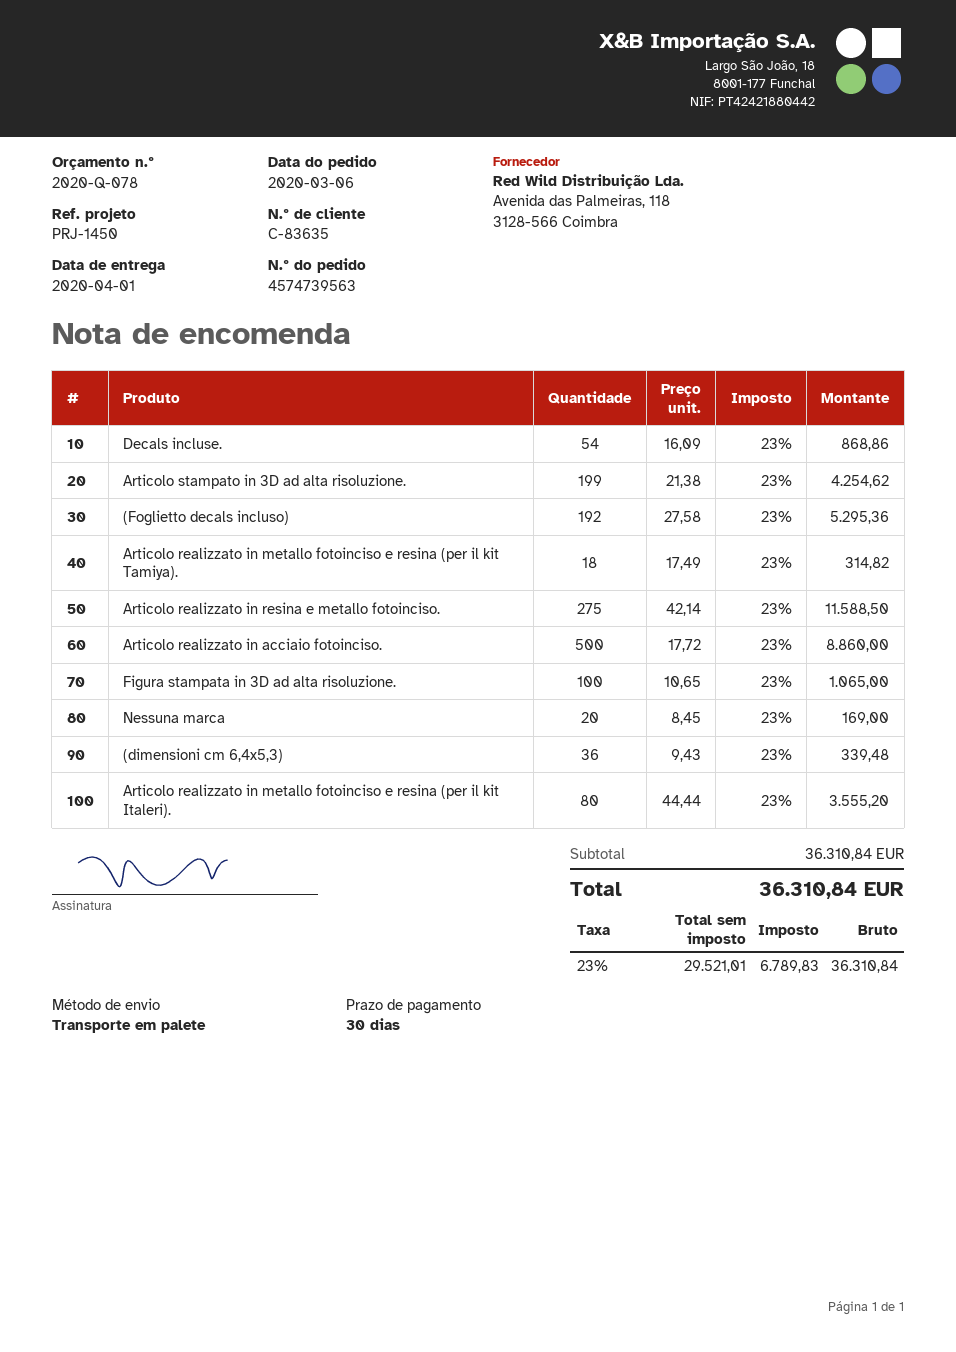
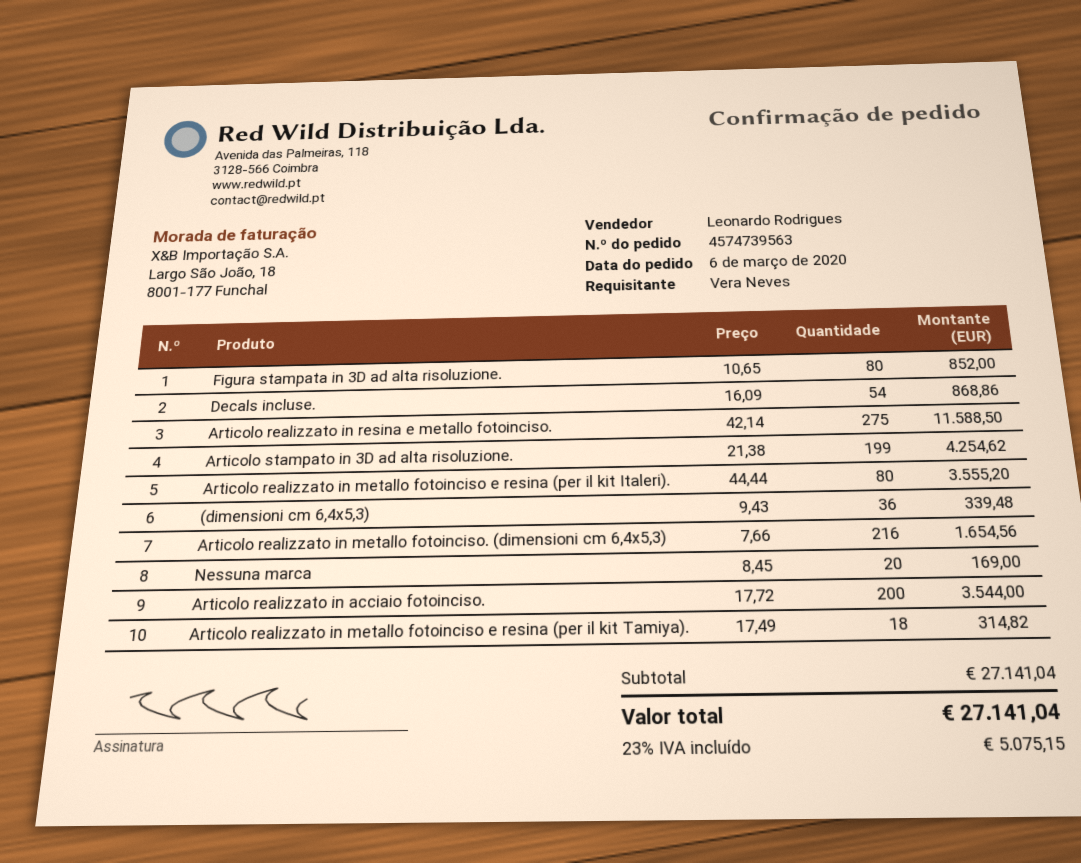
(Foglietto decals incluso): 192 x 27.58 = 5295.36 -> none
Articolo realizzato in acciaio fotoinciso.: 500 x 17.72 = 8860.00 -> 200 x 17.72 = 3544.00
Figura stampata in 3D ad alta risoluzione.: 100 x 10.65 = 1065.00 -> 80 x 10.65 = 852.00
Articolo realizzato in metallo fotoinciso. (dimensioni cm 6,4x5,3): none -> 216 x 7.66 = 1654.56
subtotal: 36310.84 -> 27141.04
tax: 23% = 6789.83 -> 23% = 5075.15
total: 36310.84 -> 27141.04

